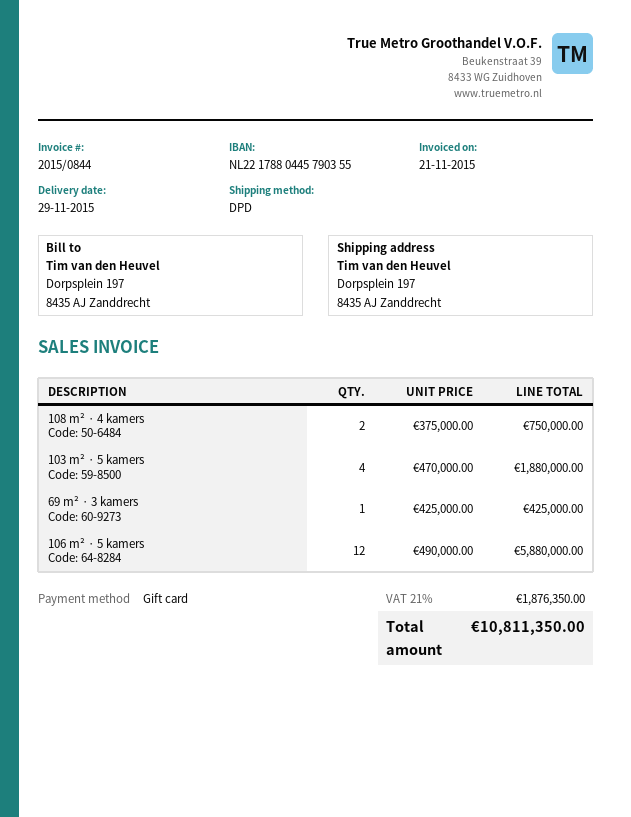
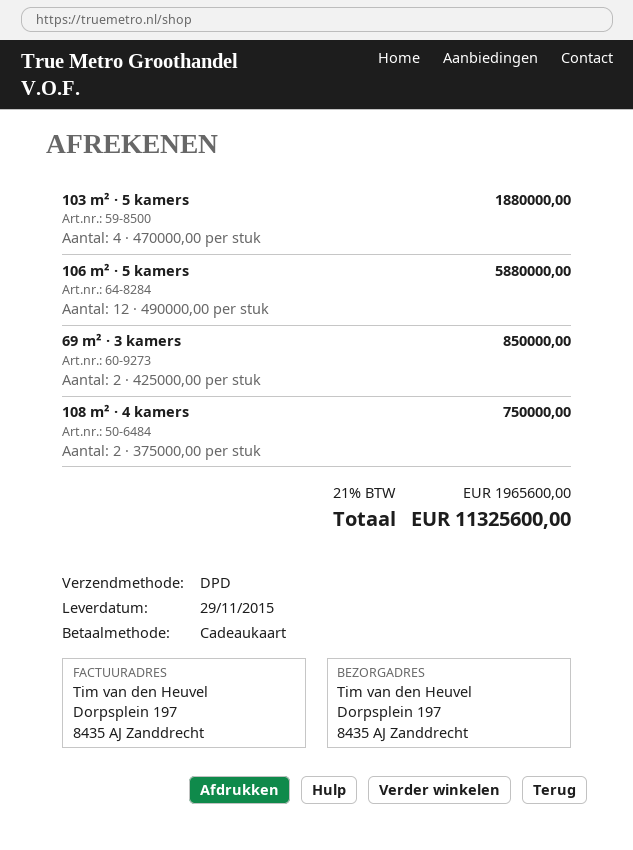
69 m² · 3 kamers: 1 x 425000.00 = 425000.00 -> 2 x 425000.00 = 850000.00
tax: 21% = 1876350.00 -> 21% = 1965600.00
total: 10811350.00 -> 11325600.00

